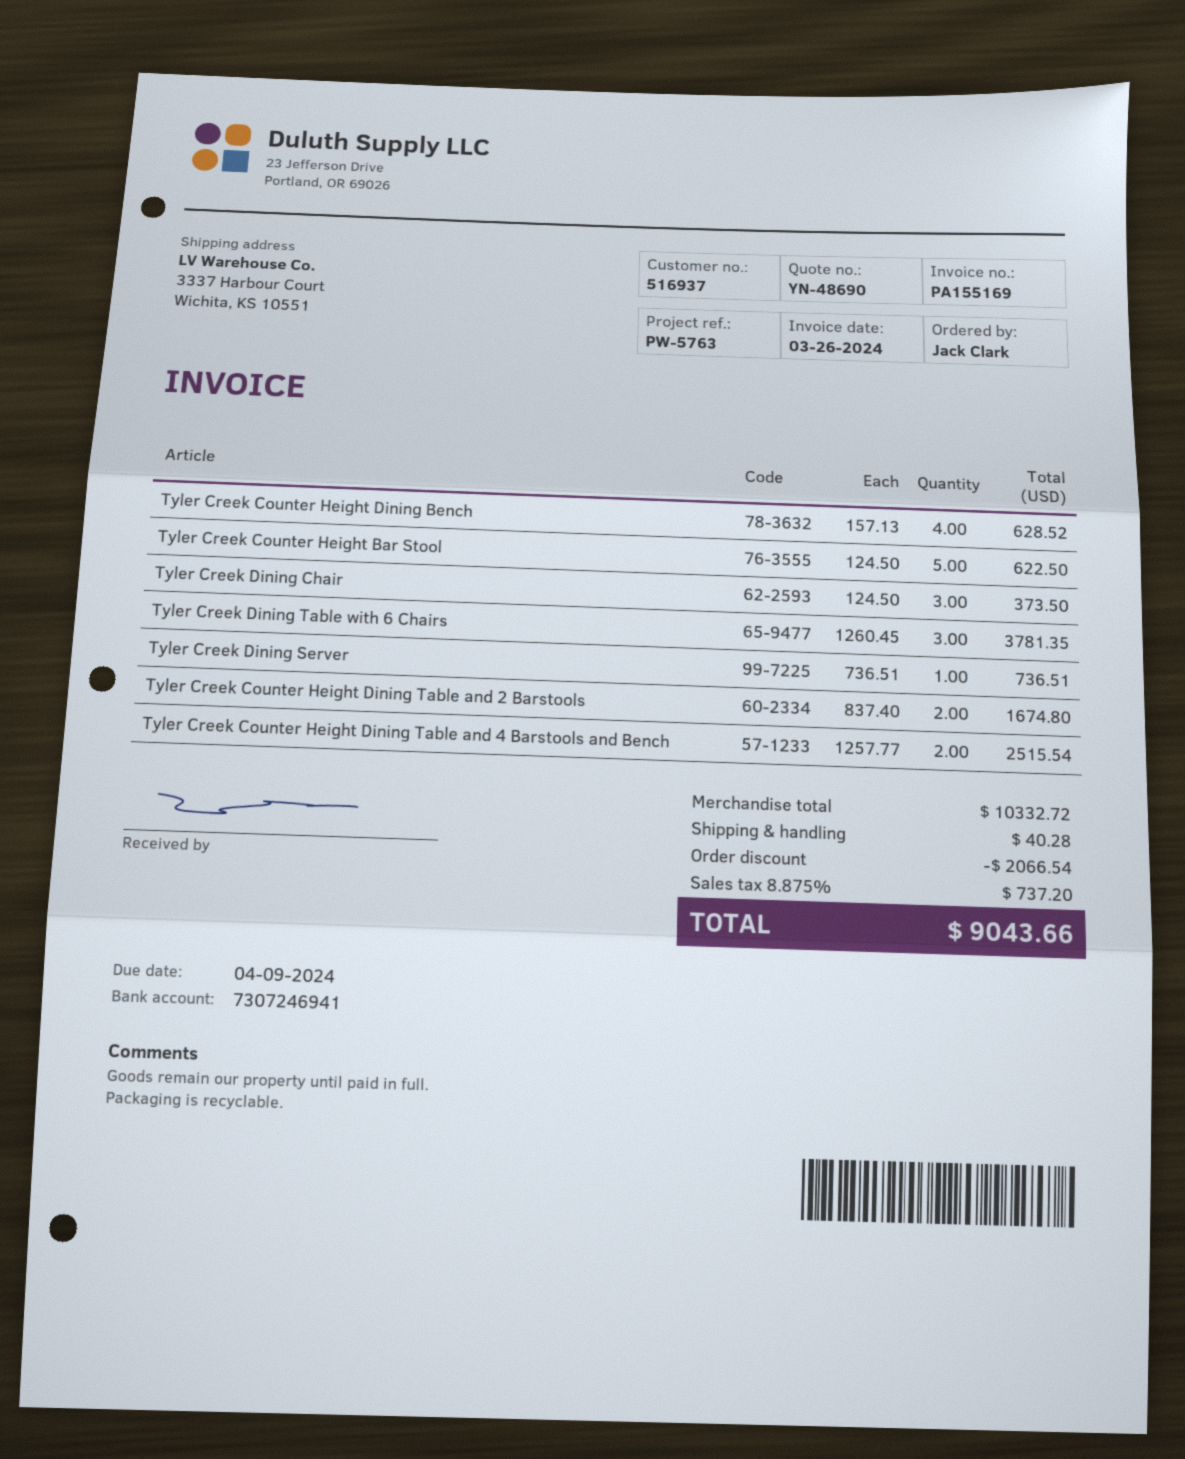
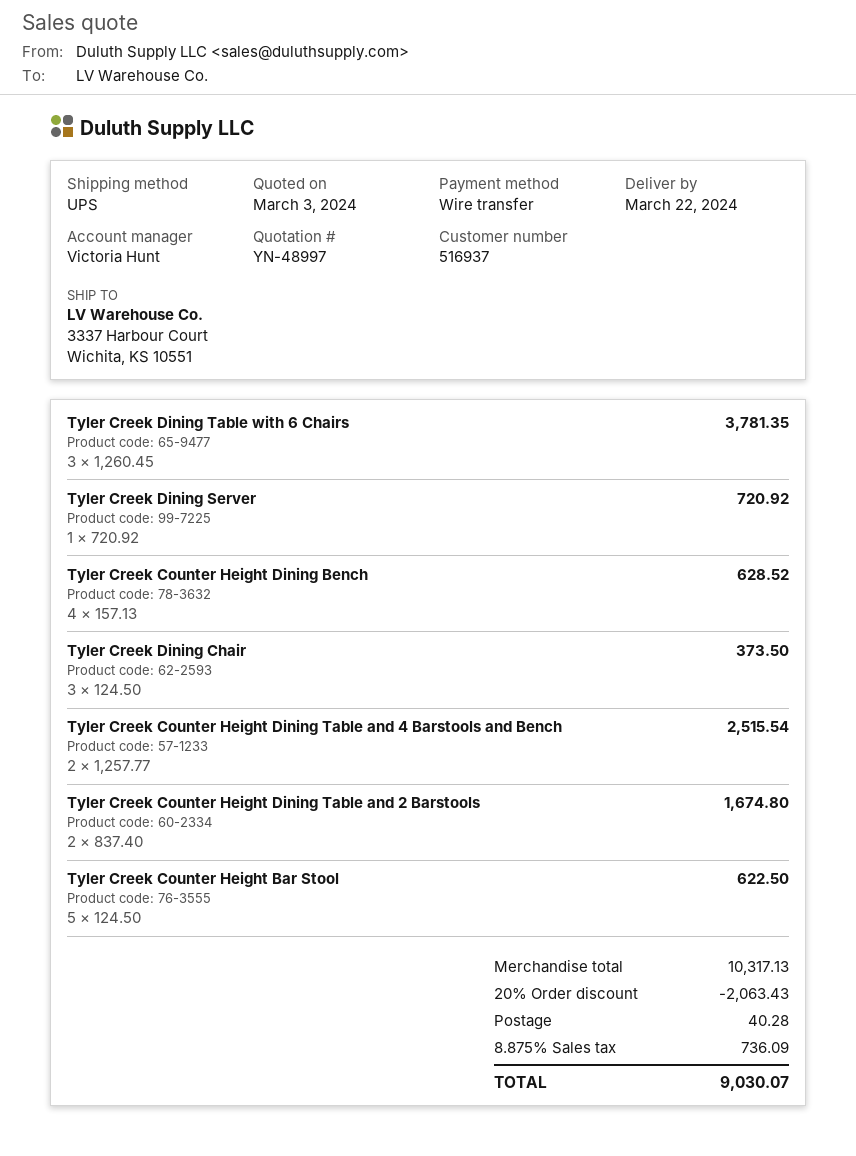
quote number: YN-48690 -> YN-48997
Tyler Creek Dining Server: 1 x 736.51 = 736.51 -> 1 x 720.92 = 720.92
subtotal: 10332.72 -> 10317.13
discount: 2066.54 -> 2063.43
tax: 8.875% = 737.20 -> 8.875% = 736.09
total: 9043.66 -> 9030.07

